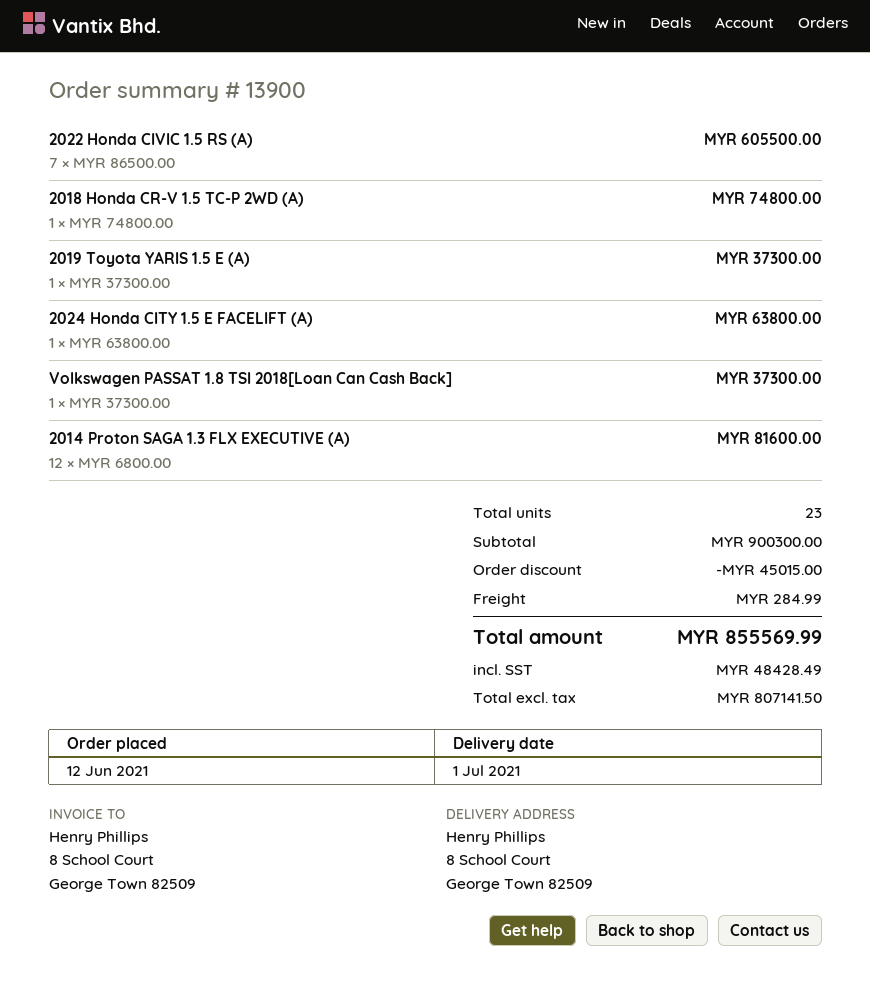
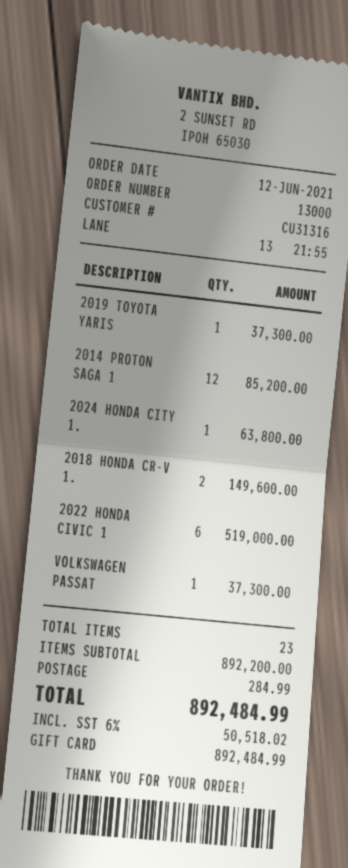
order number: 13900 -> 13000
2022 Honda CIVIC 1.5 RS (A): 7 for 605500.00 -> 6 for 519000.00
2018 Honda CR-V 1.5 TC-P 2WD (A): 1 for 74800.00 -> 2 for 149600.00
2014 Proton SAGA 1.3 FLX EXECUTIVE (A): 12 for 81600.00 -> 12 for 85200.00
subtotal: 900300.00 -> 892200.00
discount: 45015.00 -> none
tax: 48428.49 -> 50518.02
total: 855569.99 -> 892484.99

